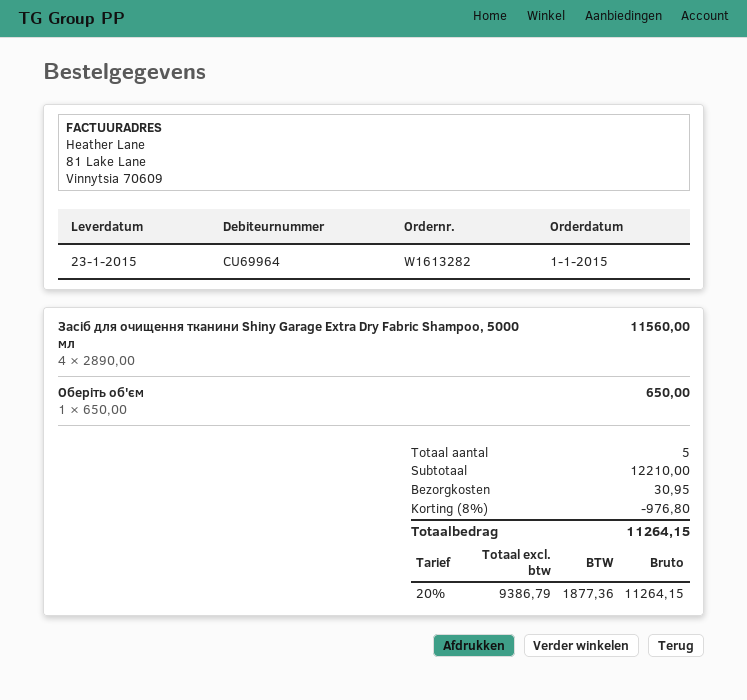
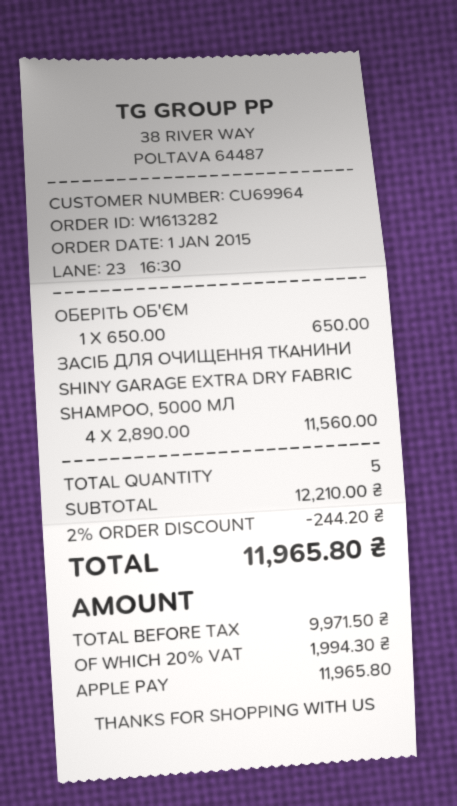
discount: 8% = 976.80 -> 2% = 244.20
shipping: 30.95 -> none
net: 9386.79 -> 9971.50
tax: 20% = 1877.36 -> 20% = 1994.30
total: 11264.15 -> 11965.80

